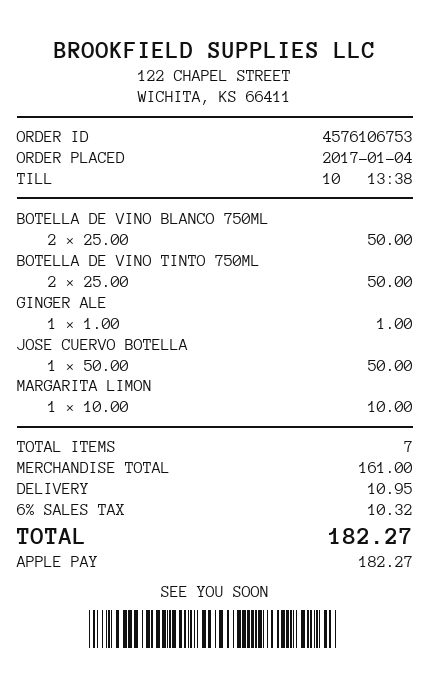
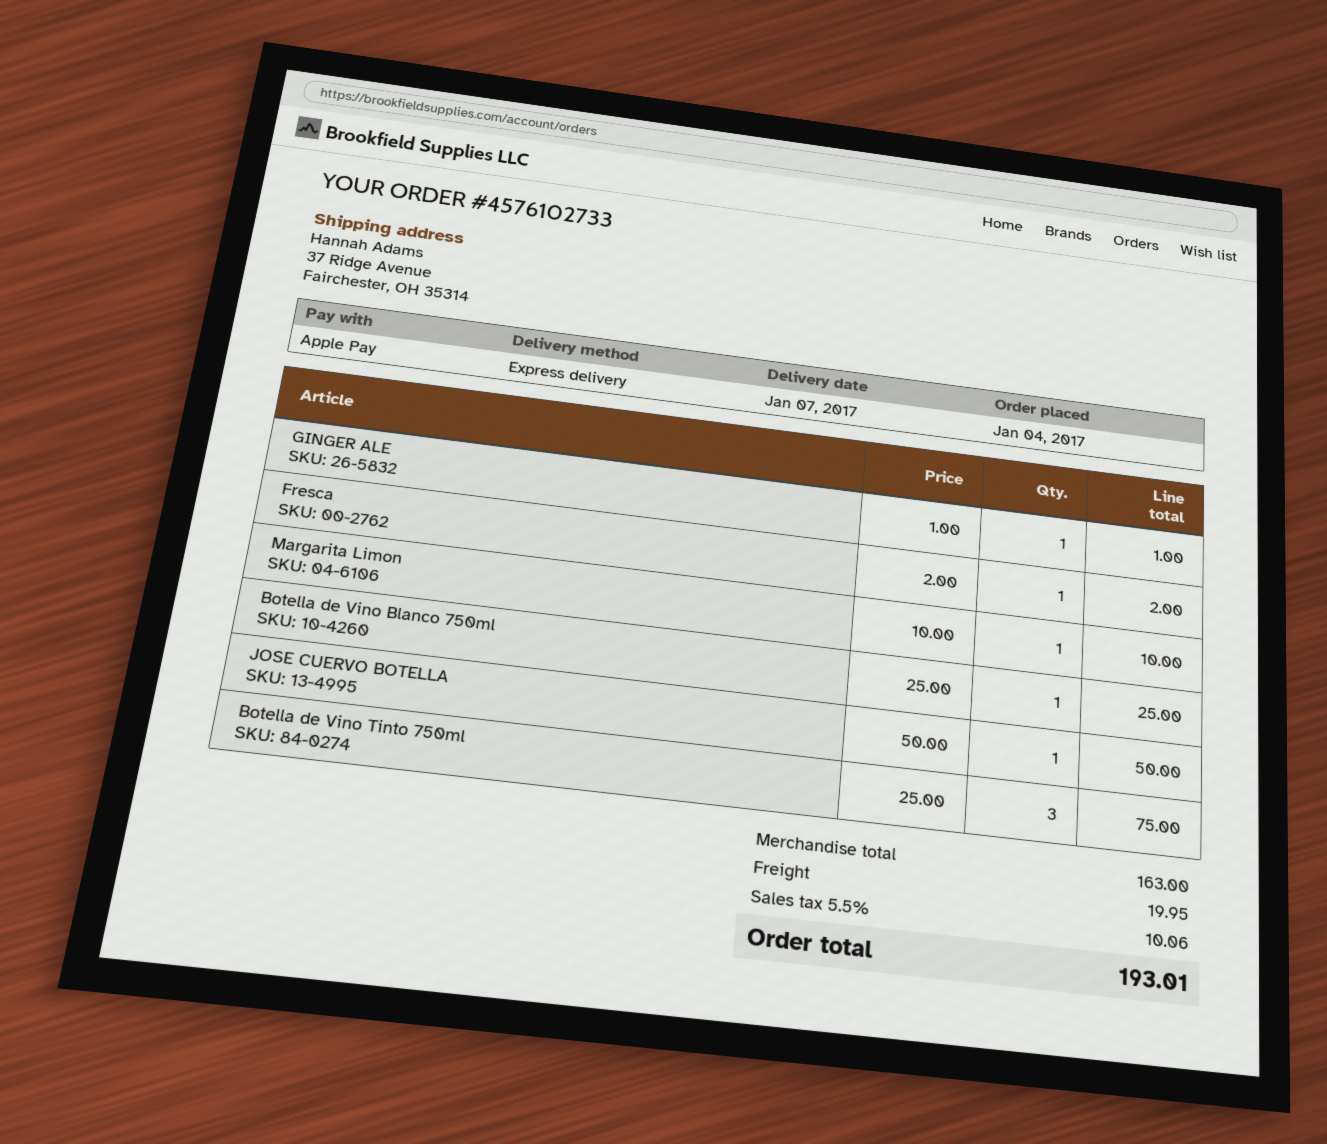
order number: 4576106753 -> 4576102733
BOTELLA DE VINO BLANCO 750ML: 2 x 25.00 = 50.00 -> 1 x 25.00 = 25.00
BOTELLA DE VINO TINTO 750ML: 2 x 25.00 = 50.00 -> 3 x 25.00 = 75.00
Fresca: none -> 1 x 2.00 = 2.00
subtotal: 161.00 -> 163.00
shipping: 10.95 -> 19.95
tax: 6% = 10.32 -> 5.5% = 10.06
total: 182.27 -> 193.01

